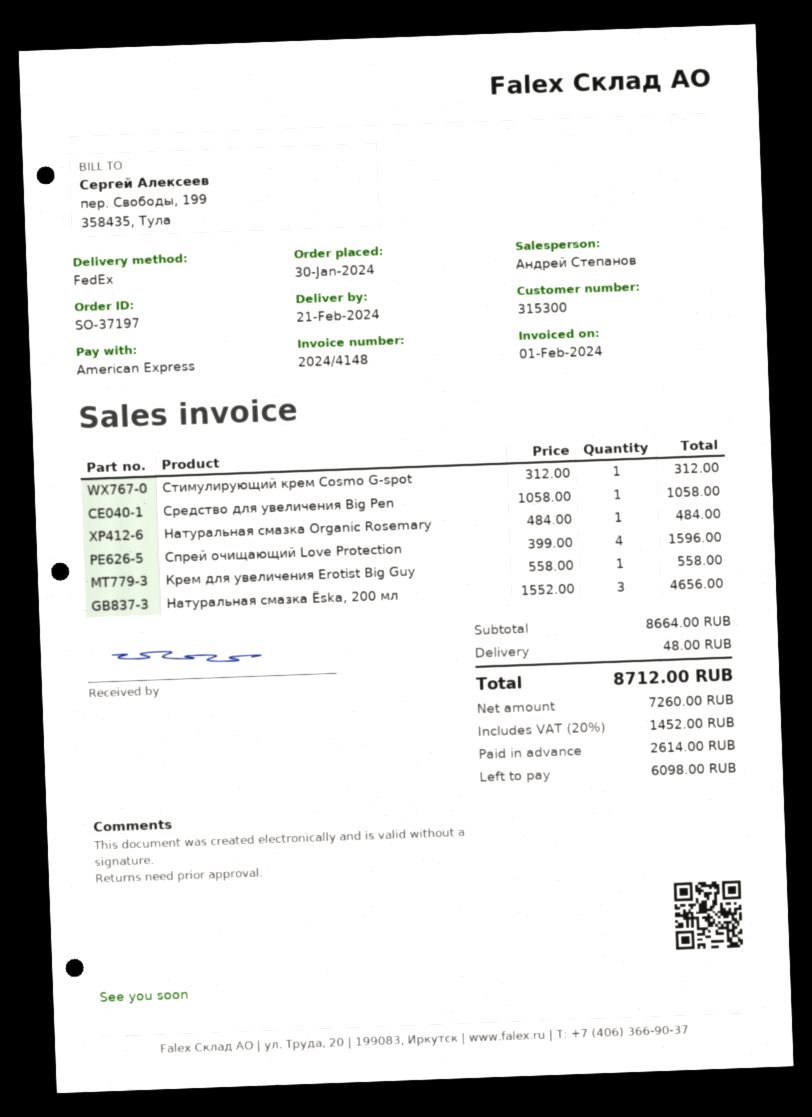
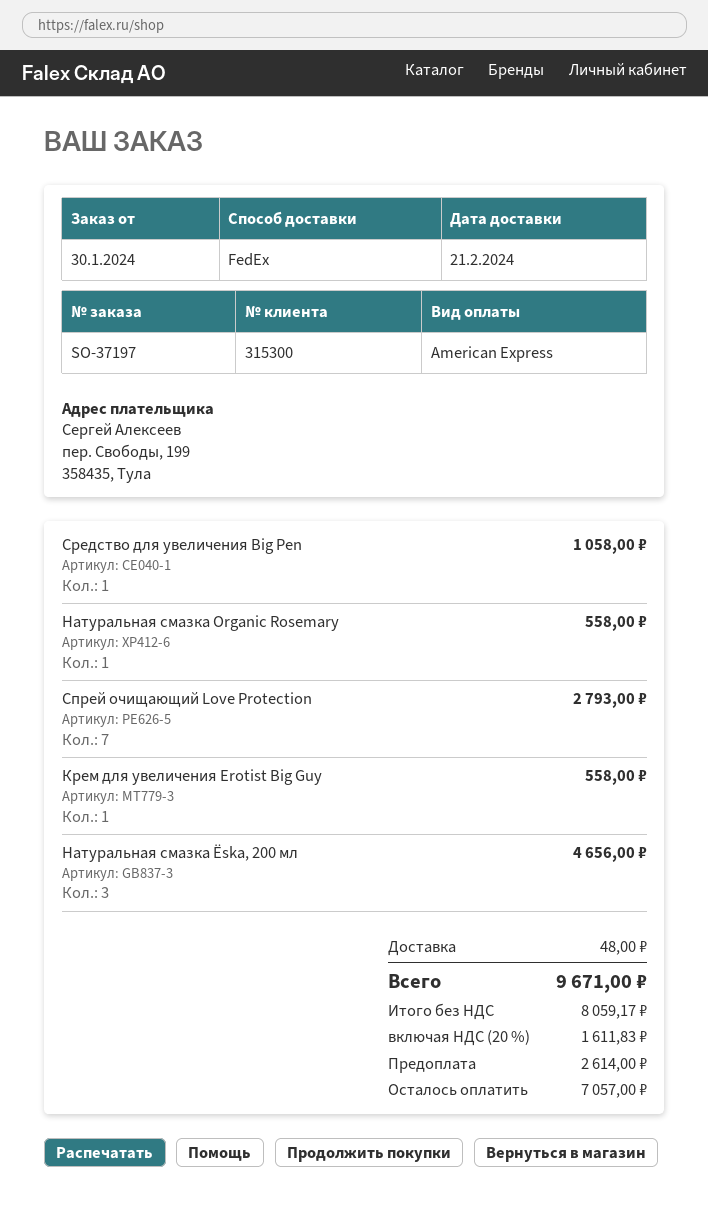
Стимулирующий крем Cosmo G-spot: 1 for 312.00 -> none
Натуральная смазка Organic Rosemary: 1 for 484.00 -> 1 for 558.00
Спрей очищающий Love Protection: 4 for 1596.00 -> 7 for 2793.00
net: 7260.00 -> 8059.17
tax: 20% = 1452.00 -> 20% = 1611.83
total: 8712.00 -> 9671.00
balance: 6098.00 -> 7057.00

